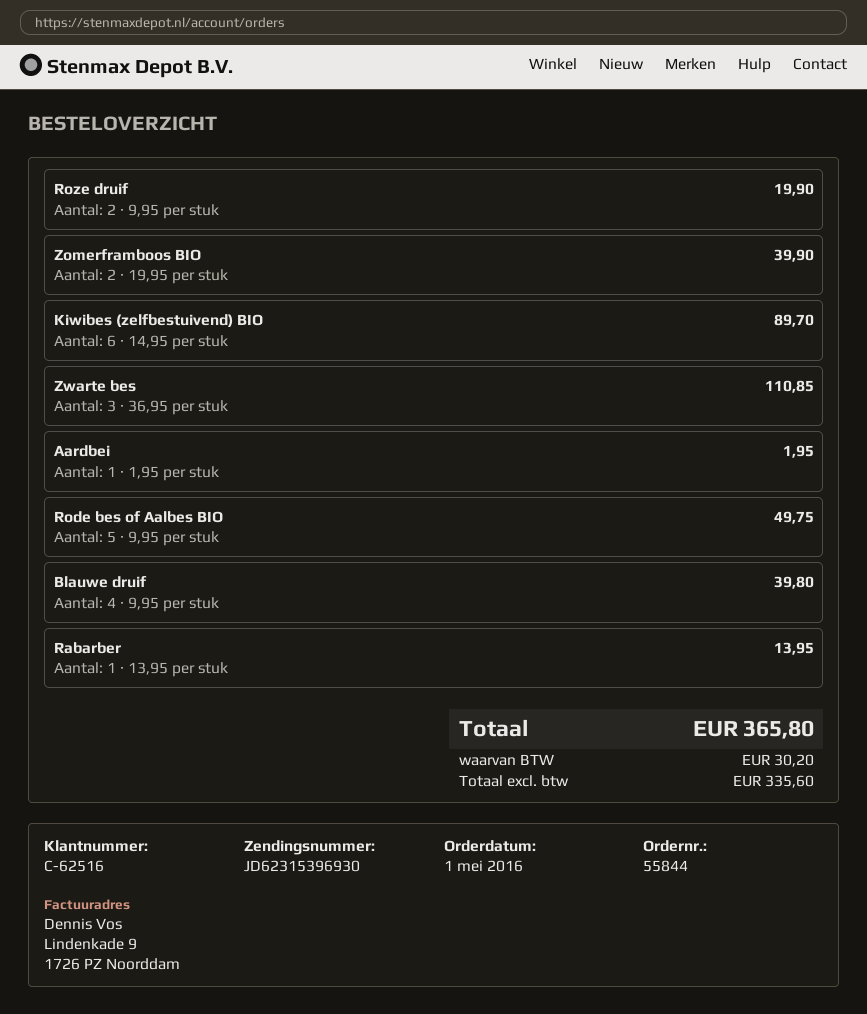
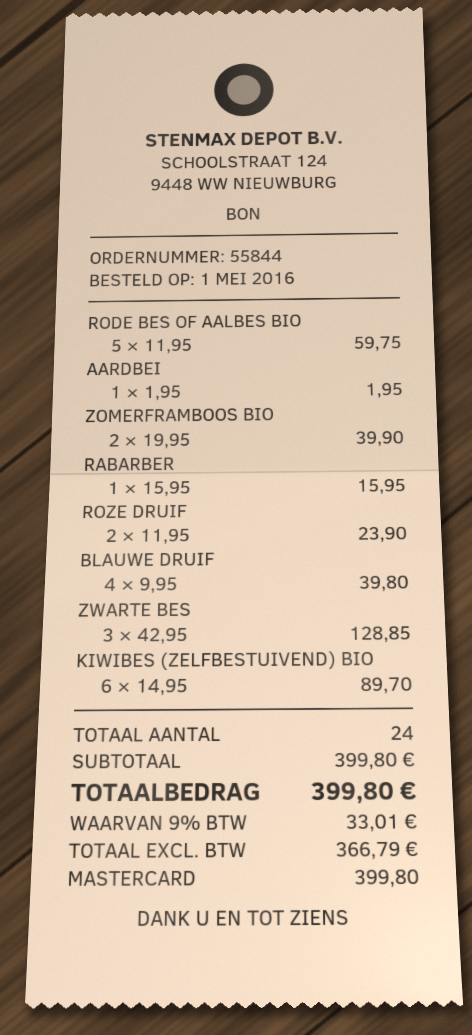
Roze druif: 2 x 9.95 = 19.90 -> 2 x 11.95 = 23.90
Zwarte bes: 3 x 36.95 = 110.85 -> 3 x 42.95 = 128.85
Rode bes of Aalbes BIO: 5 x 9.95 = 49.75 -> 5 x 11.95 = 59.75
Rabarber: 1 x 13.95 = 13.95 -> 1 x 15.95 = 15.95
net: 335.60 -> 366.79
tax: 30.20 -> 33.01
total: 365.80 -> 399.80

